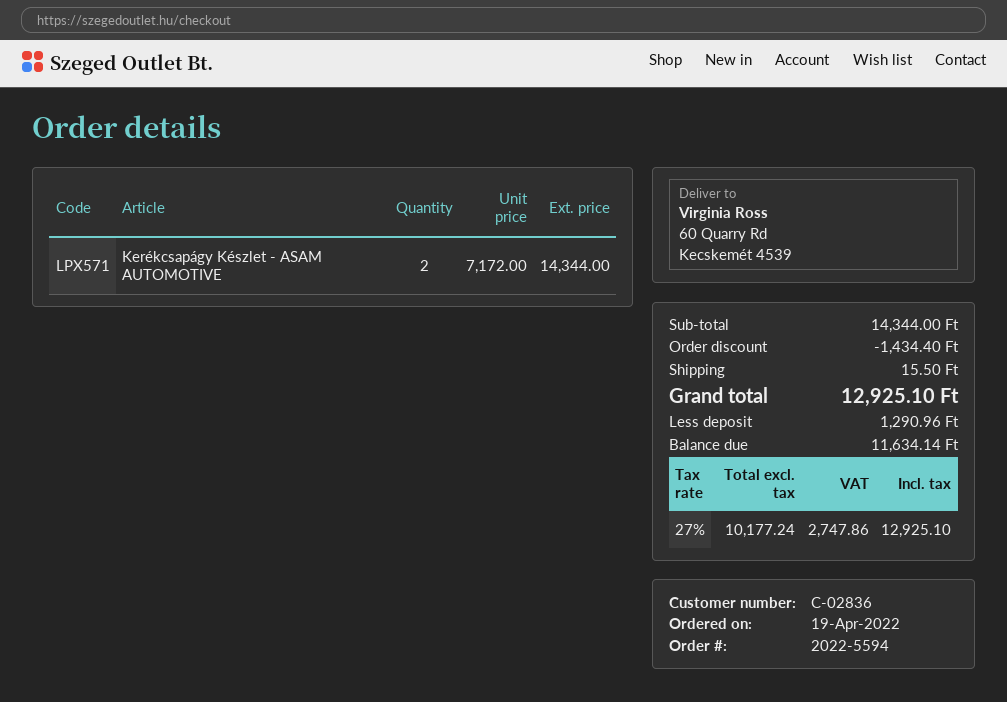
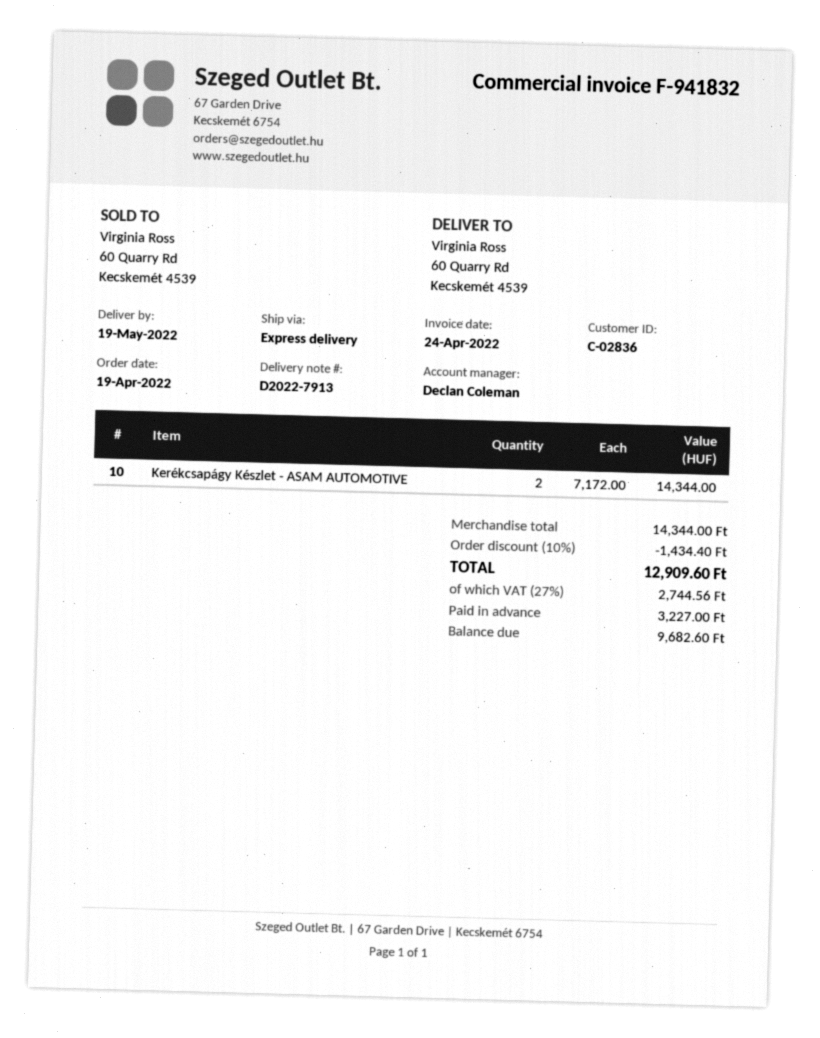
shipping: 15.50 -> none
tax: 27% = 2747.86 -> 27% = 2744.56
total: 12925.10 -> 12909.60
deposit: 1290.96 -> 3227.00
balance: 11634.14 -> 9682.60

